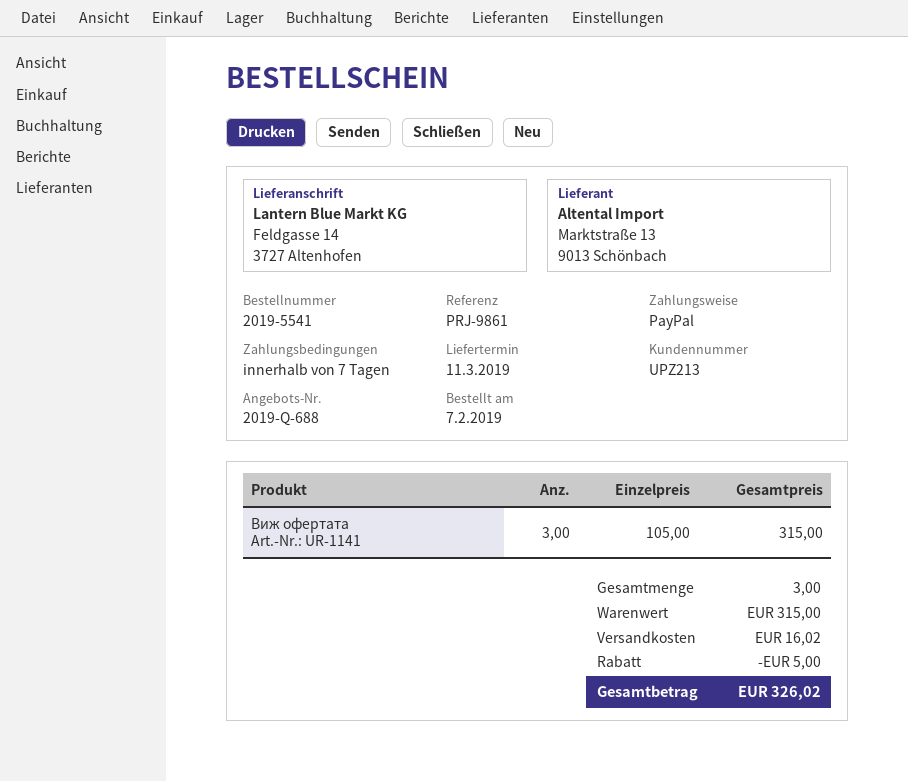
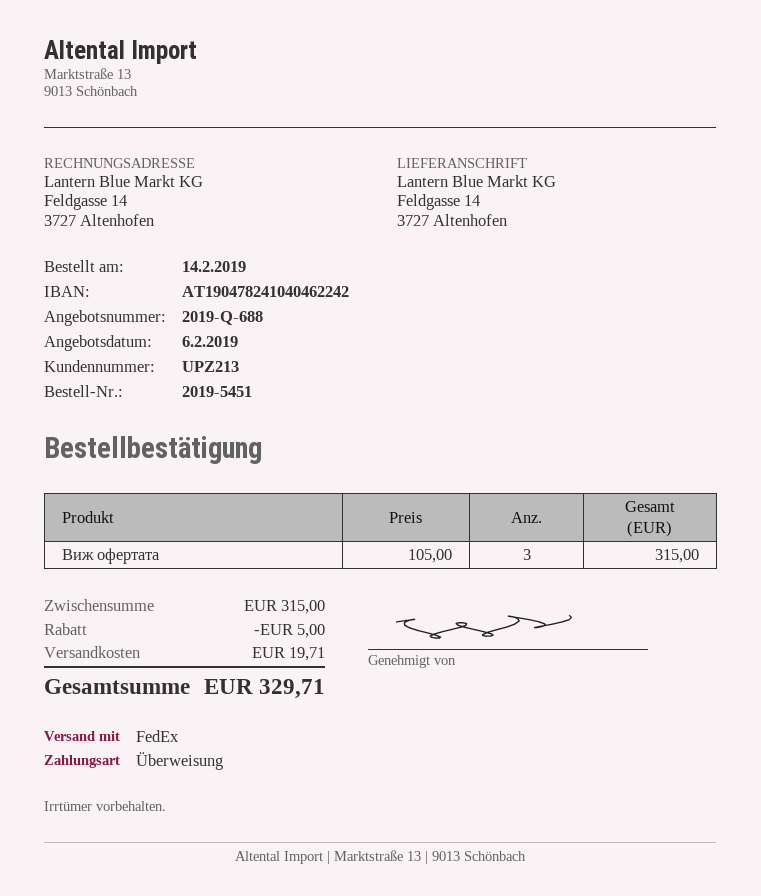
order number: 2019-5541 -> 2019-5451
order date: 2019-02-07 -> 2019-02-14
payment method: PayPal -> bank transfer
shipping: 16.02 -> 19.71
total: 326.02 -> 329.71

